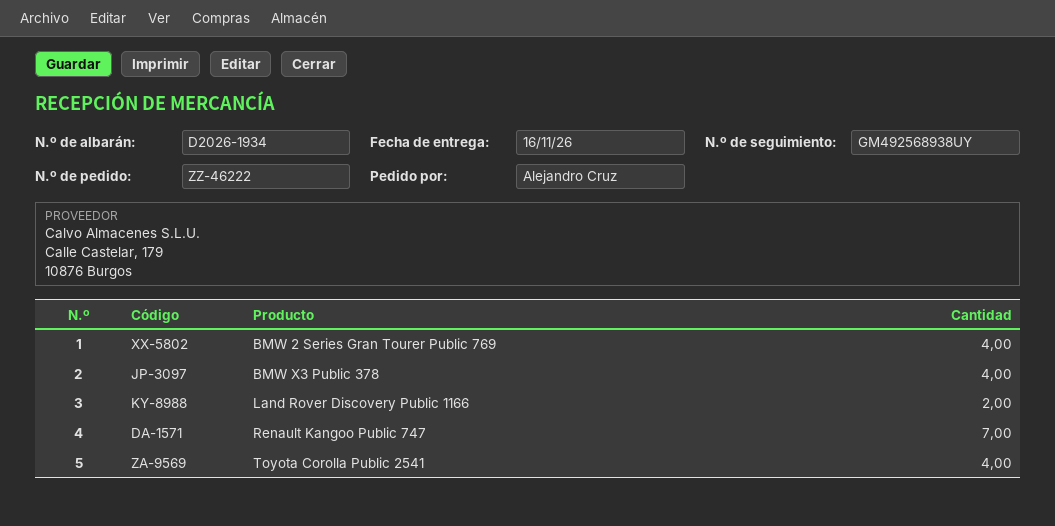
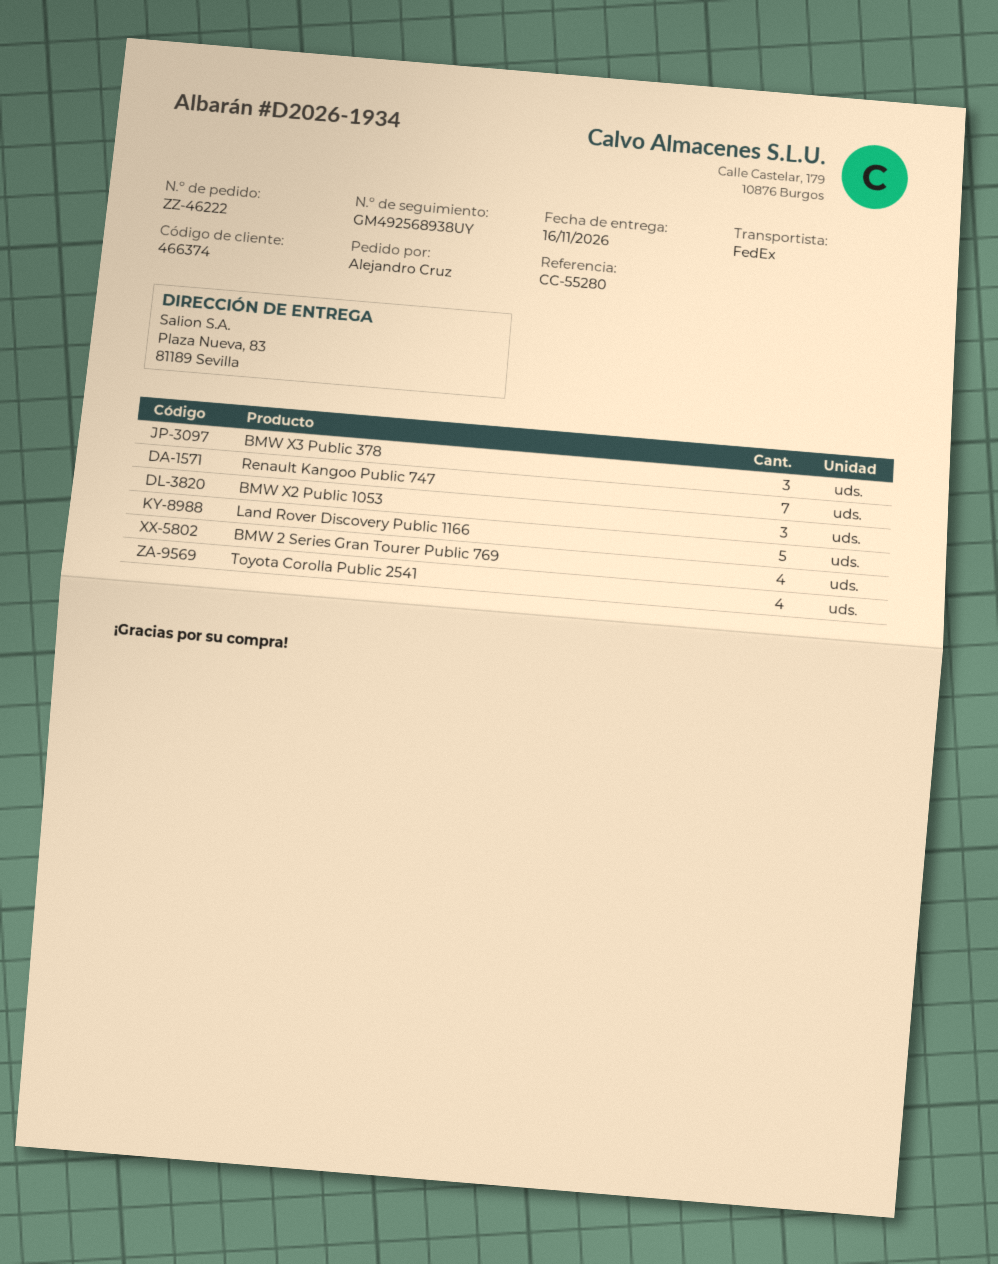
BMW X3 Public 378: 4 -> 3
Land Rover Discovery Public 1166: 2 -> 5
BMW X2 Public 1053: none -> 3

